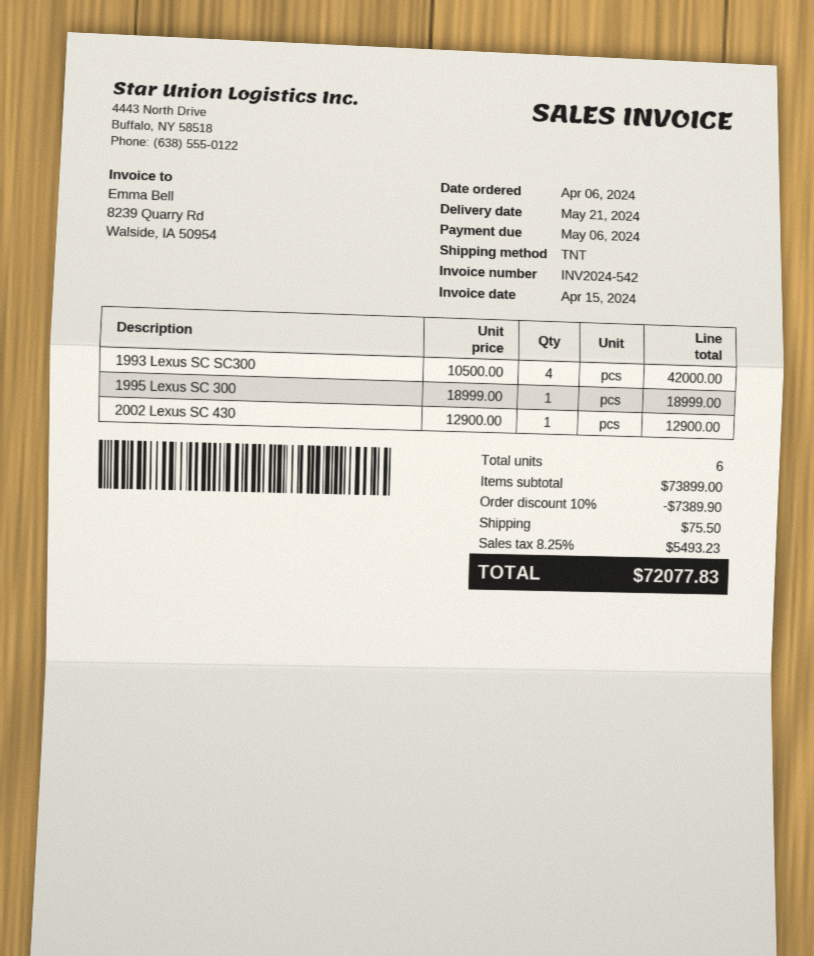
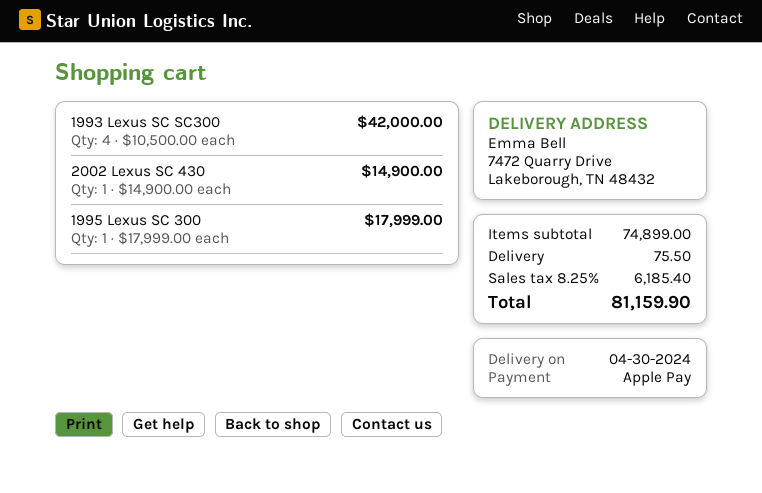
delivery date: 2024-05-21 -> 2024-04-30
1995 Lexus SC 300: 1 x 18999.00 = 18999.00 -> 1 x 17999.00 = 17999.00
2002 Lexus SC 430: 1 x 12900.00 = 12900.00 -> 1 x 14900.00 = 14900.00
subtotal: 73899.00 -> 74899.00
discount: 10% = 7389.90 -> none
tax: 8.25% = 5493.23 -> 8.25% = 6185.40
total: 72077.83 -> 81159.90

